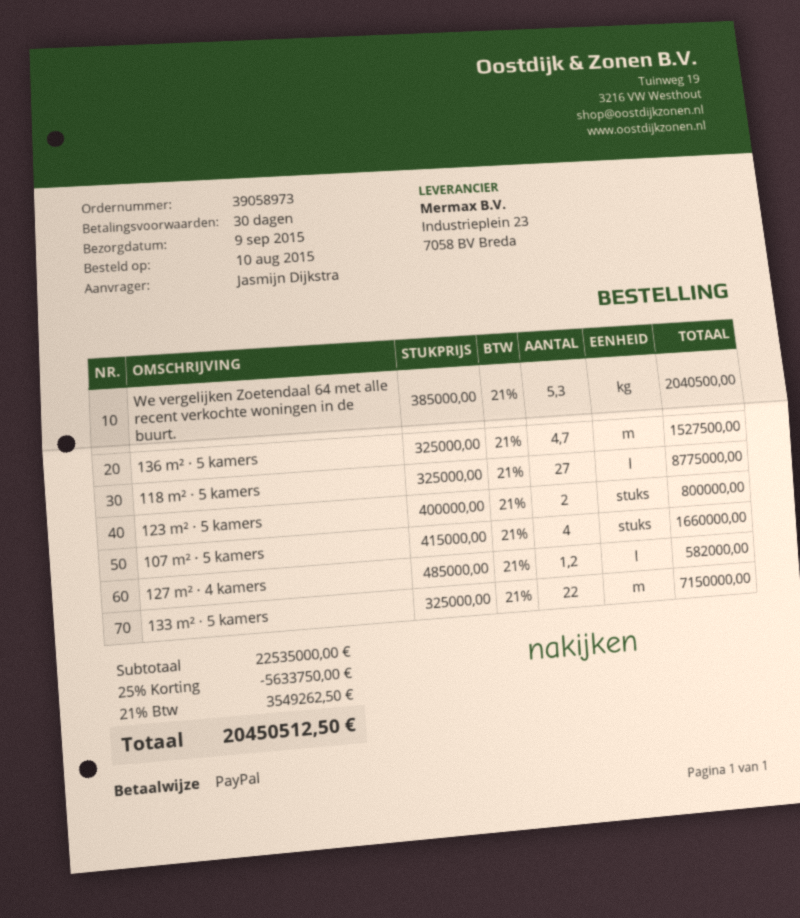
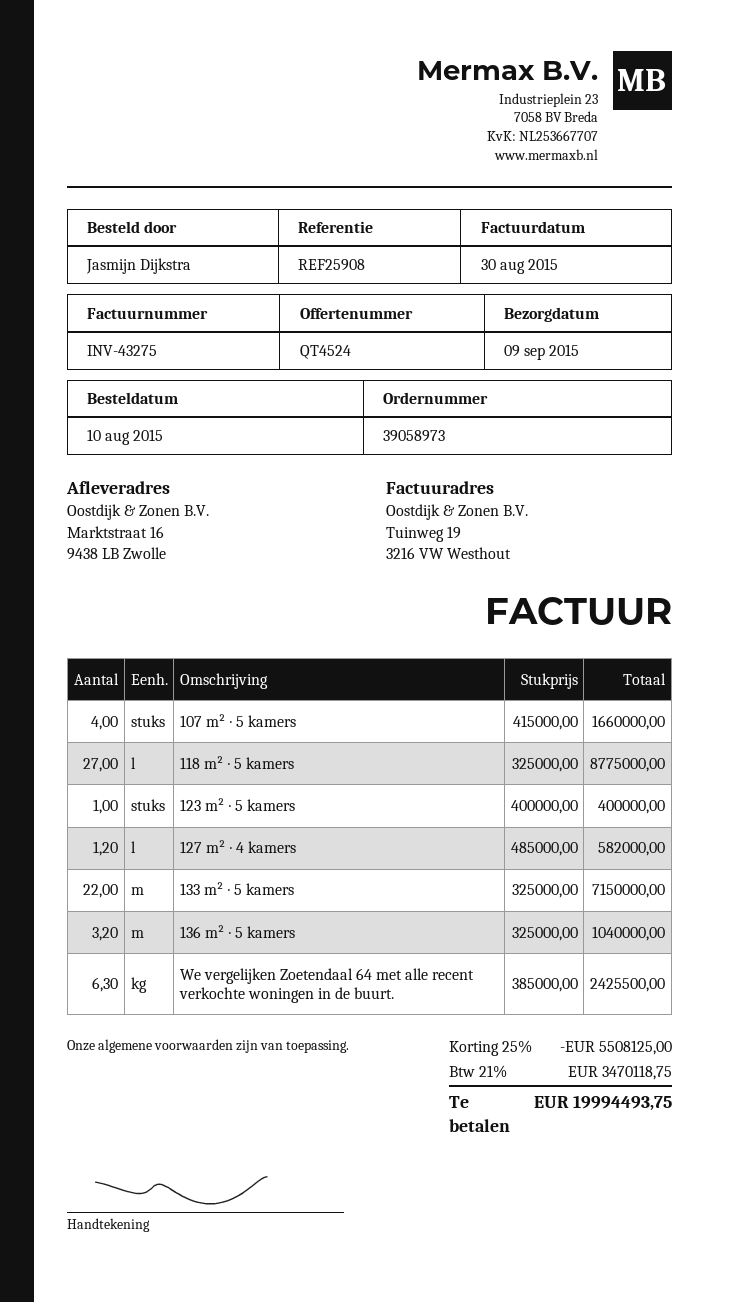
We vergelijken Zoetendaal 64 met alle recent verkochte woningen in de buurt.: 5.3 x 385000.00 = 2040500.00 -> 6.3 x 385000.00 = 2425500.00
136 m² · 5 kamers: 4.7 x 325000.00 = 1527500.00 -> 3.2 x 325000.00 = 1040000.00
123 m² · 5 kamers: 2 x 400000.00 = 800000.00 -> 1 x 400000.00 = 400000.00
discount: 25% = 5633750.00 -> 25% = 5508125.00
tax: 21% = 3549262.50 -> 21% = 3470118.75
total: 20450512.50 -> 19994493.75

